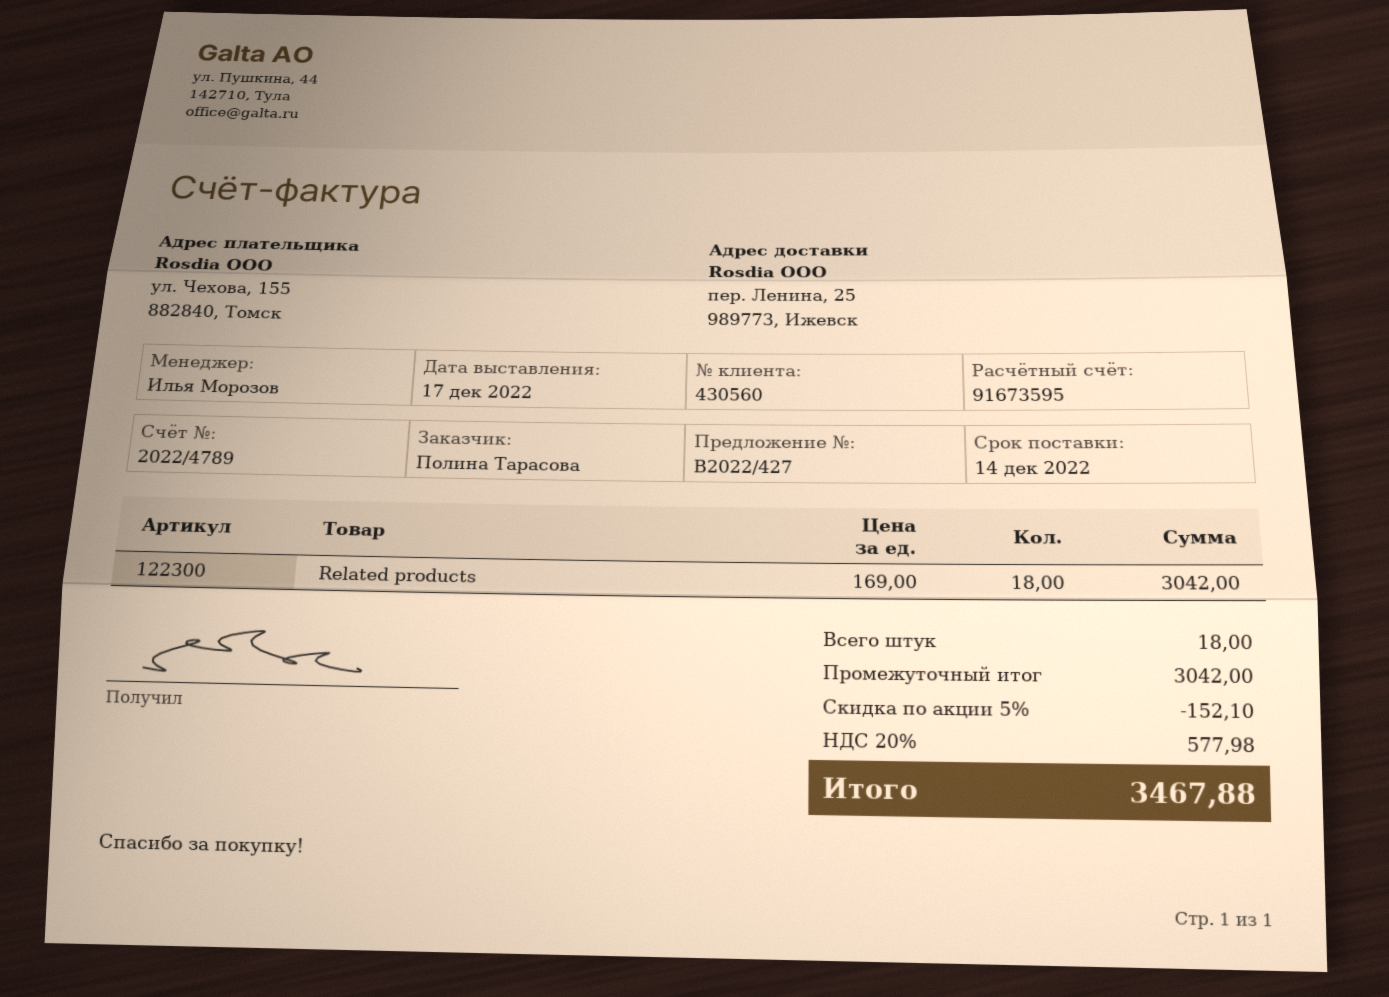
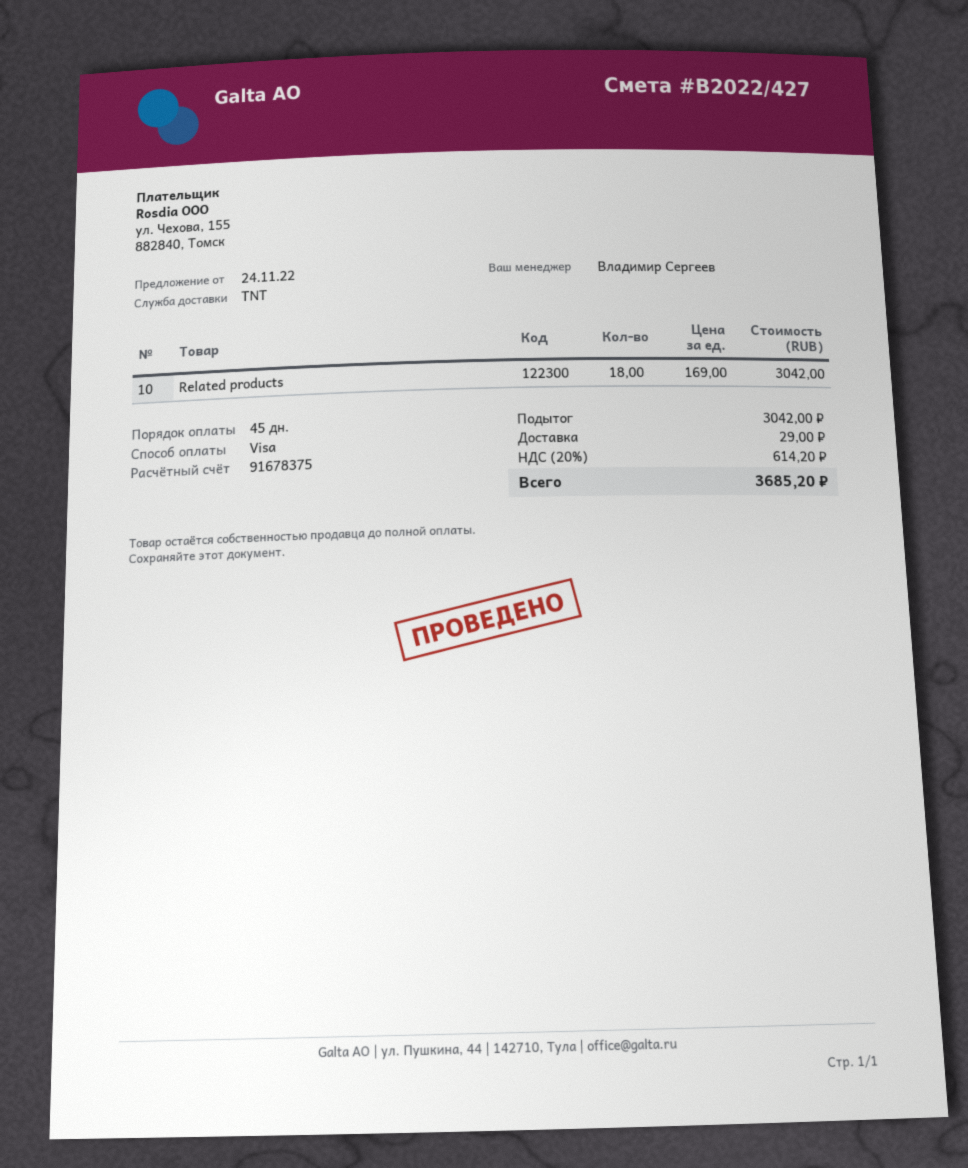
sales rep: Илья Морозов -> Владимир Сергеев
bank account: 91673595 -> 91678375
discount: 5% = 152.10 -> none
shipping: none -> 29.00
tax: 20% = 577.98 -> 20% = 614.20
total: 3467.88 -> 3685.20

